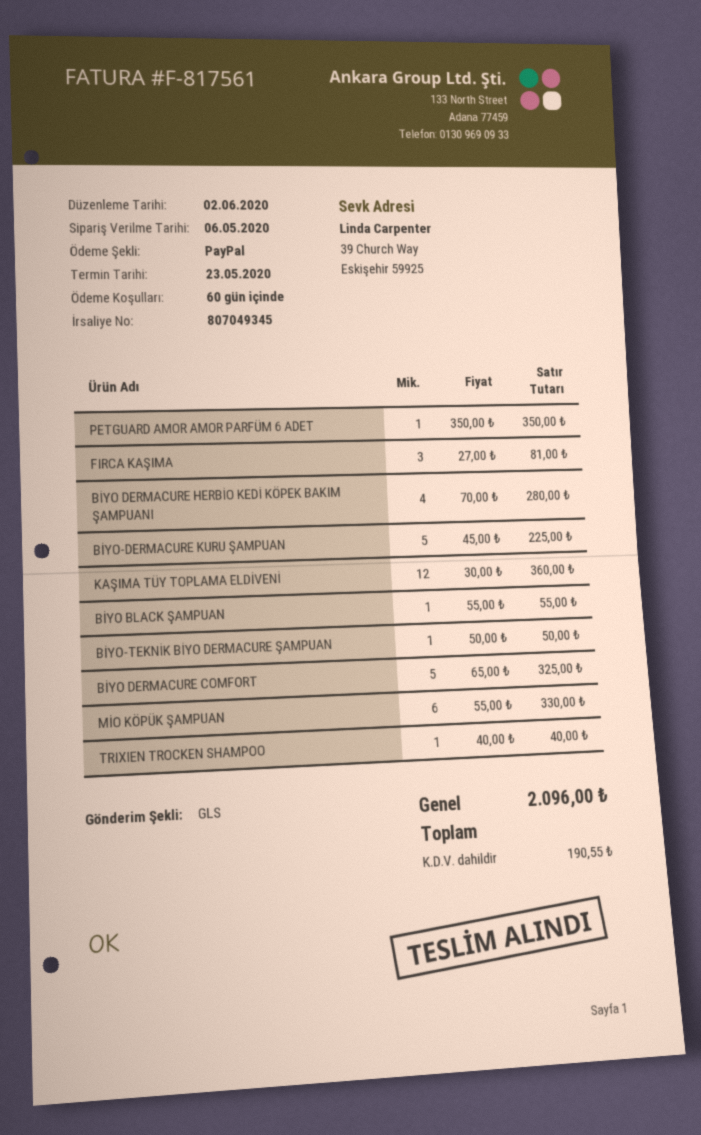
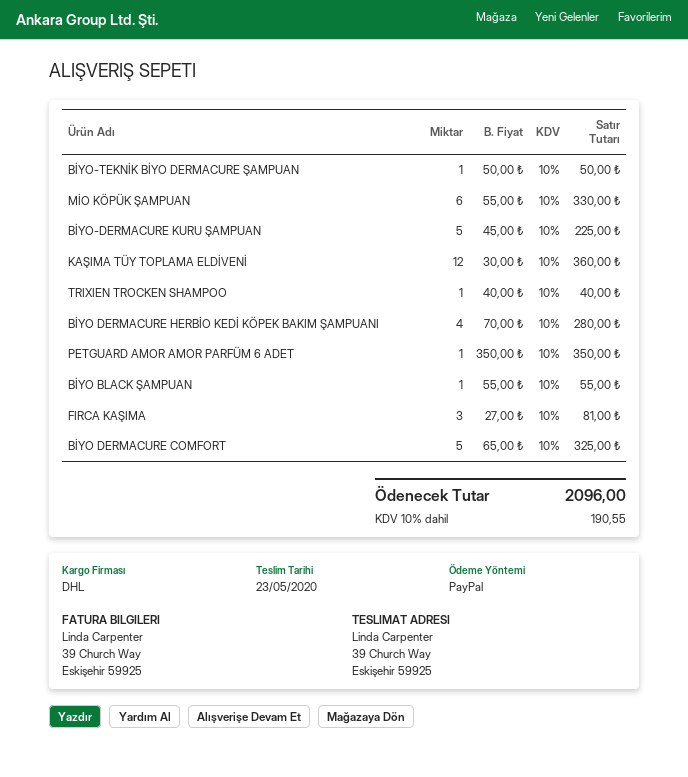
shipping method: GLS -> DHL

